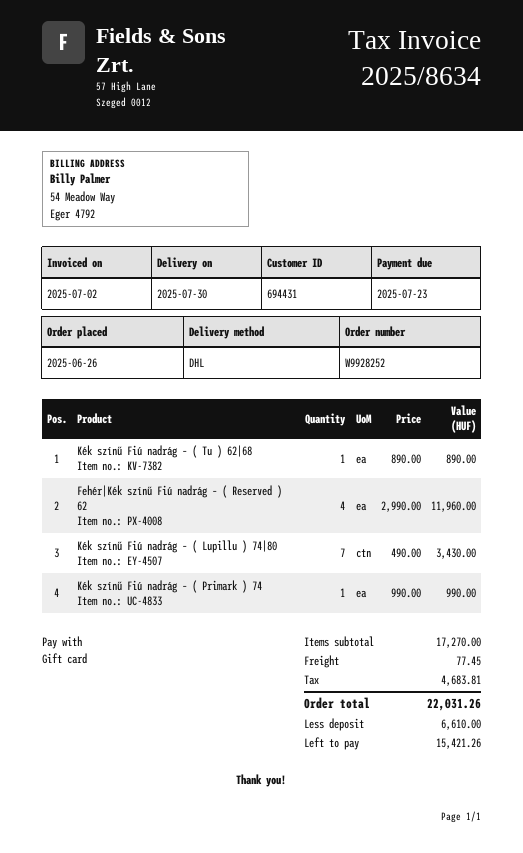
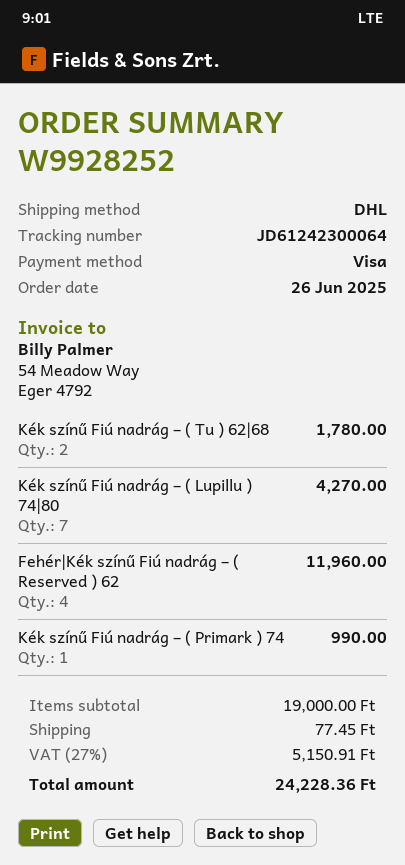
payment method: gift card -> Visa
Kék színű Fiú nadrág – ( Tu ) 62|68: 1 for 890.00 -> 2 for 1780.00
Kék színű Fiú nadrág – ( Lupillu ) 74|80: 7 for 3430.00 -> 7 for 4270.00
subtotal: 17270.00 -> 19000.00
tax: 4683.81 -> 5150.91
total: 22031.26 -> 24228.36

